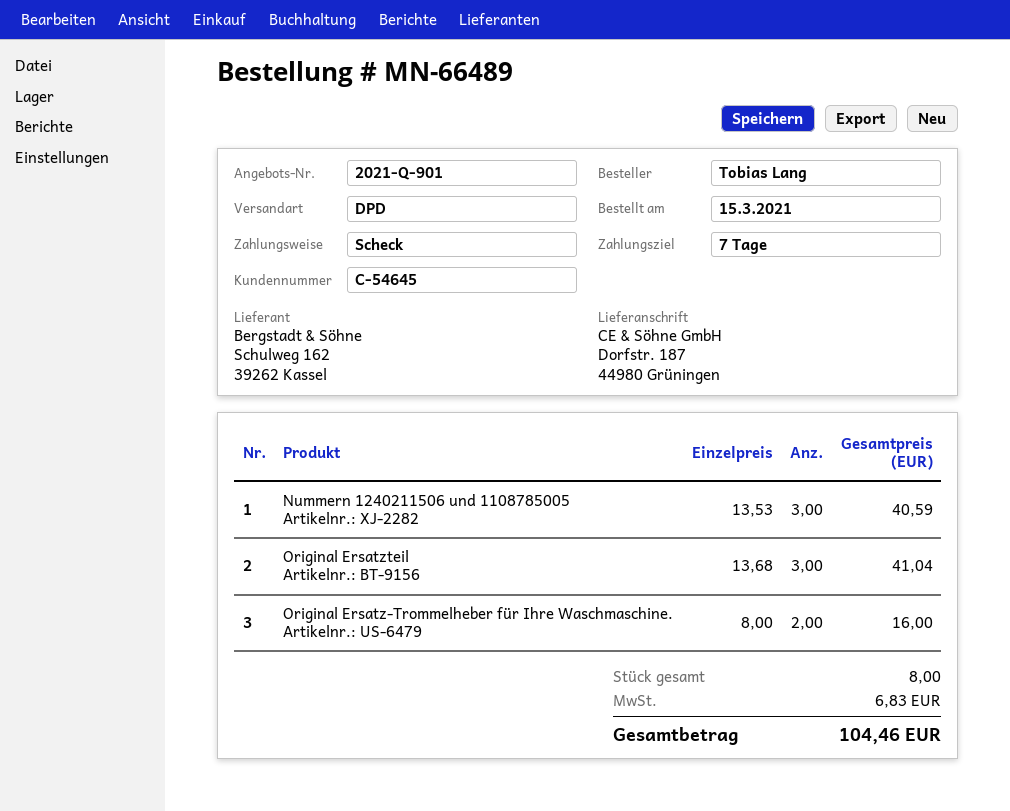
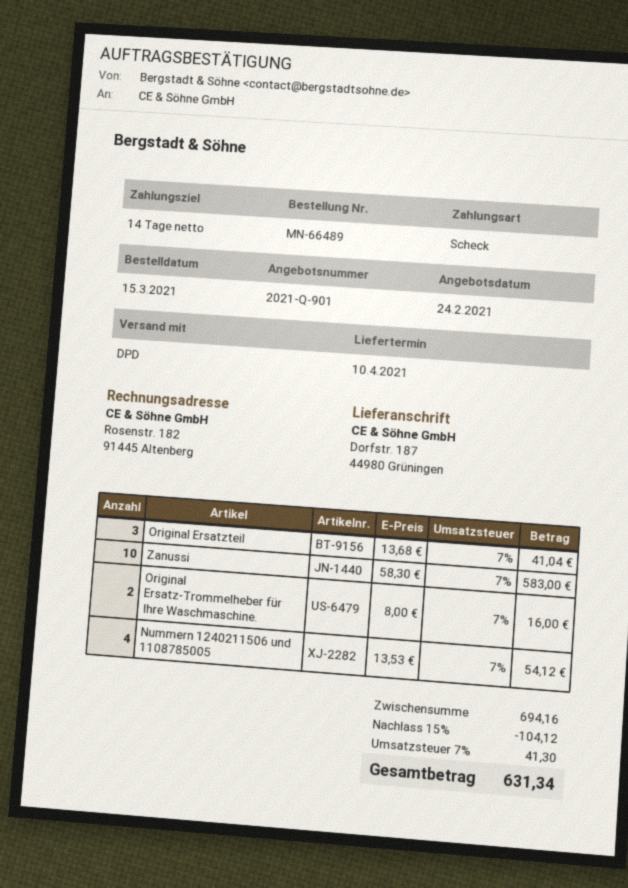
payment terms: 7 days -> 14 days
Nummern 1240211506 und 1108785005: 3 x 13.53 = 40.59 -> 4 x 13.53 = 54.12
Zanussi: none -> 10 x 58.30 = 583.00
discount: none -> 15% = 104.12
tax: 6.83 -> 41.30
total: 104.46 -> 631.34

